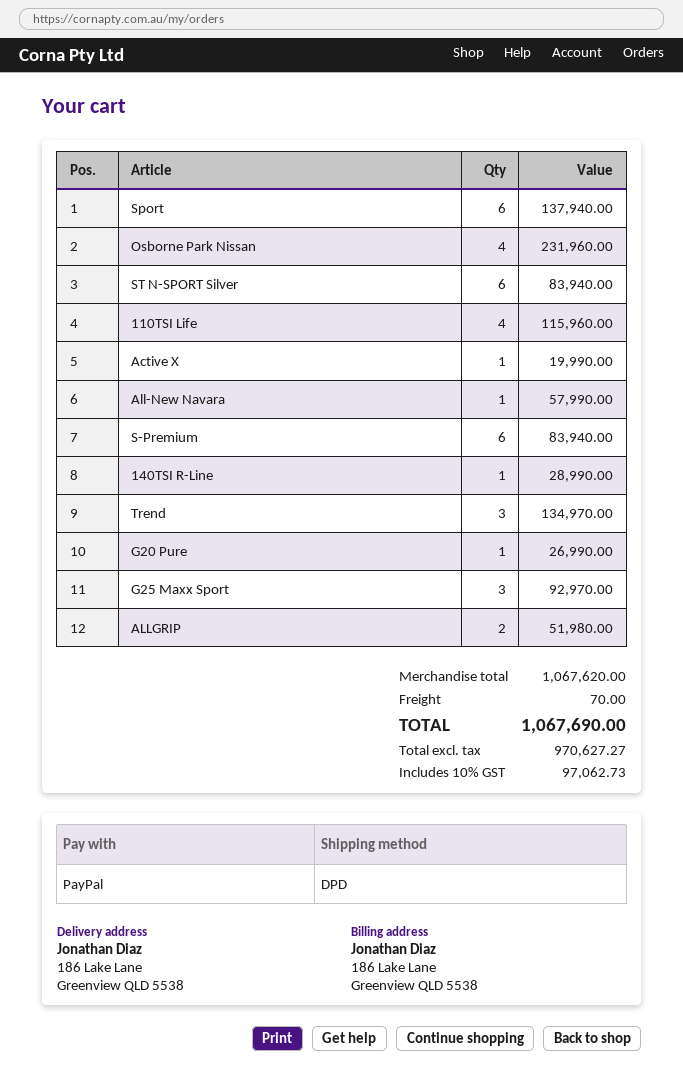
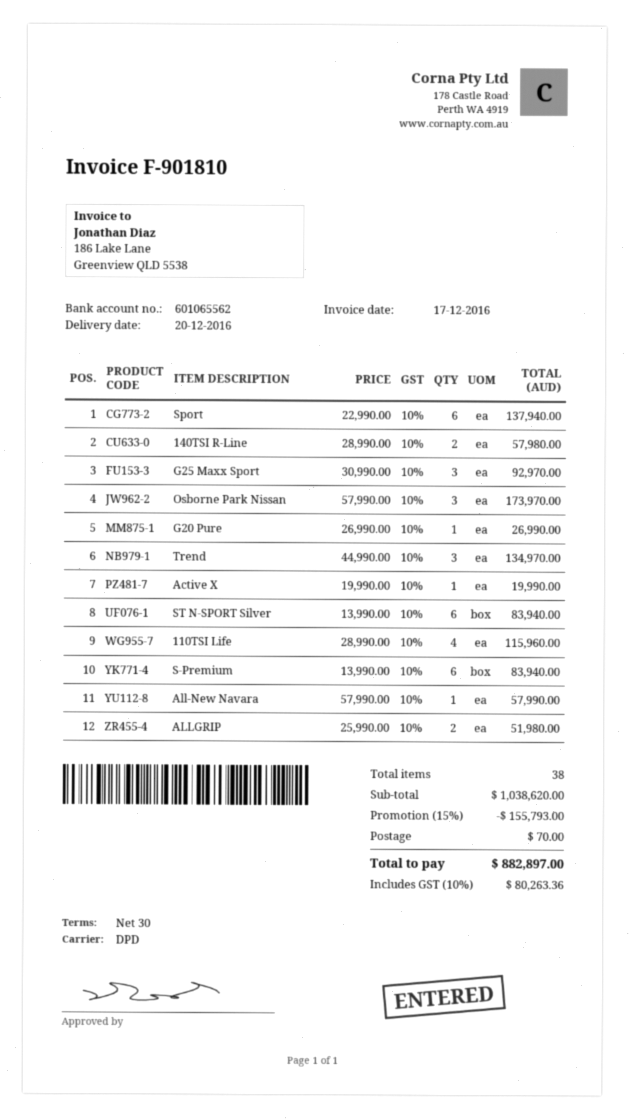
Osborne Park Nissan: 4 for 231960.00 -> 3 for 173970.00
140TSI R-Line: 1 for 28990.00 -> 2 for 57980.00
subtotal: 1067620.00 -> 1038620.00
discount: none -> 15% = 155793.00
tax: 10% = 97062.73 -> 10% = 80263.36
total: 1067690.00 -> 882897.00

